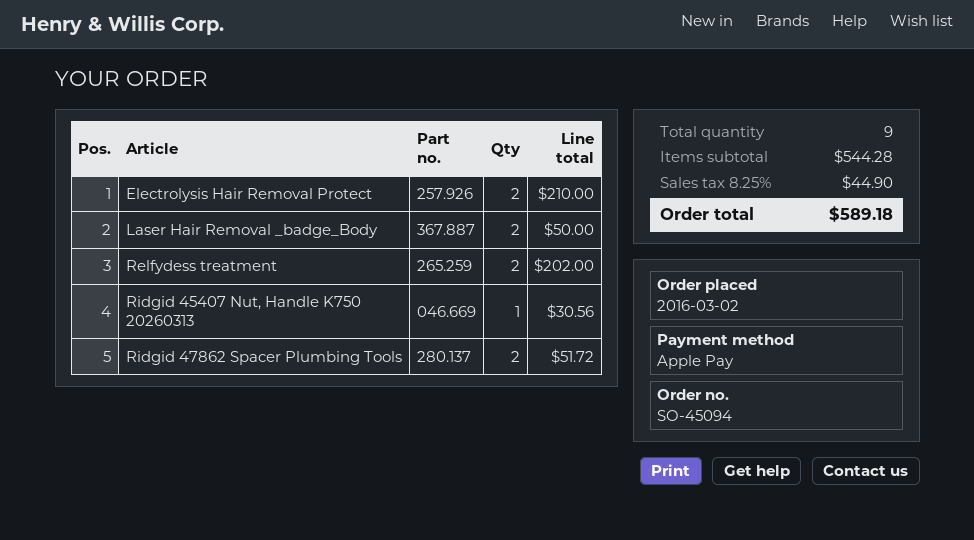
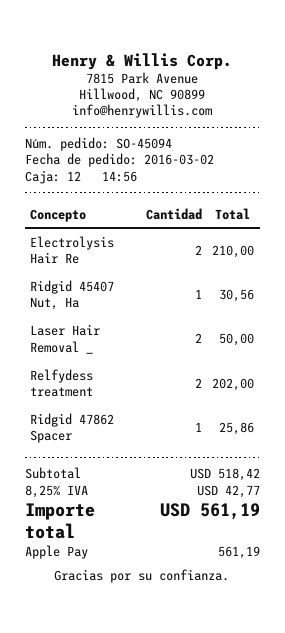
Ridgid 47862 Spacer Plumbing Tools: 2 for 51.72 -> 1 for 25.86
subtotal: 544.28 -> 518.42
tax: 8.25% = 44.90 -> 8.25% = 42.77
total: 589.18 -> 561.19

